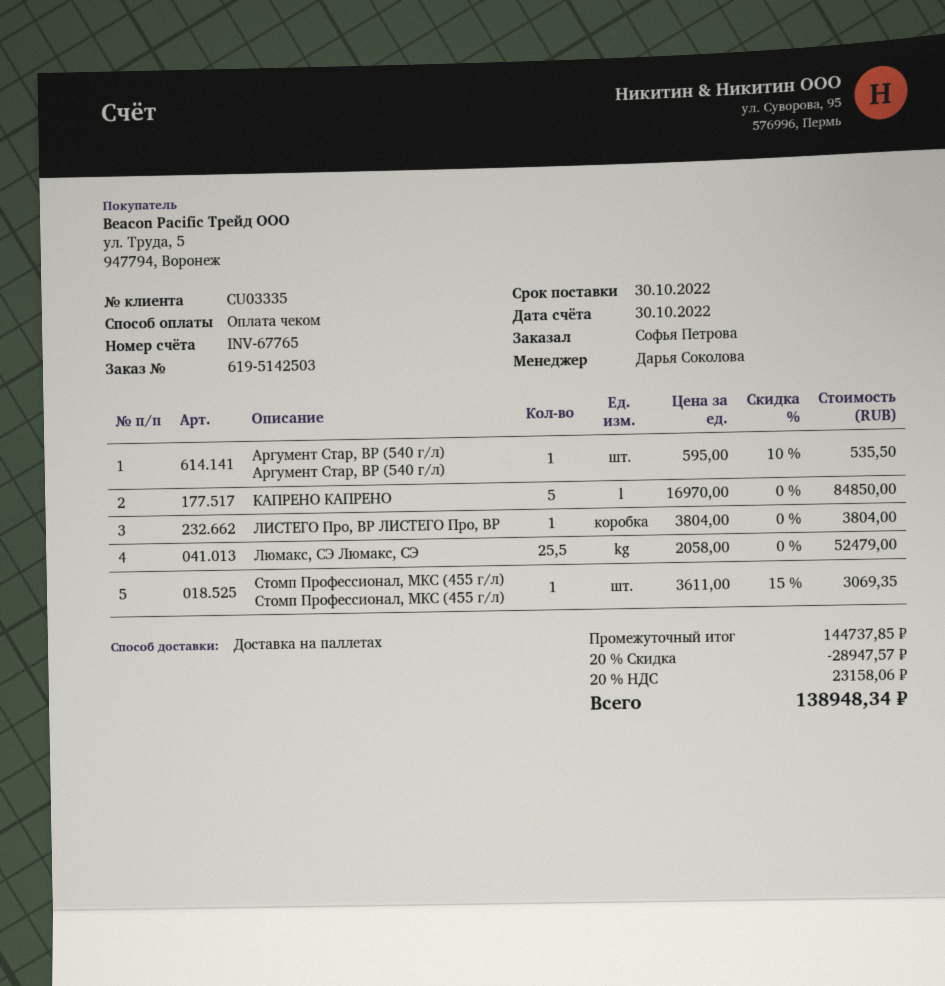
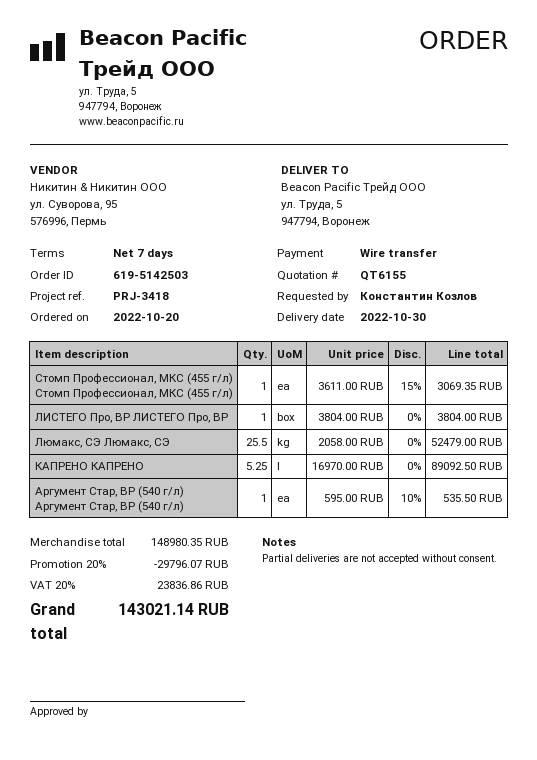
ordered by: Софья Петрова -> Константин Козлов
payment method: cheque -> bank transfer
КАПРЕНО КАПРЕНО: 5 x 16970.00 = 84850.00 -> 5.25 x 16970.00 = 89092.50
subtotal: 144737.85 -> 148980.35
discount: 20% = 28947.57 -> 20% = 29796.07
tax: 20% = 23158.06 -> 20% = 23836.86
total: 138948.34 -> 143021.14

